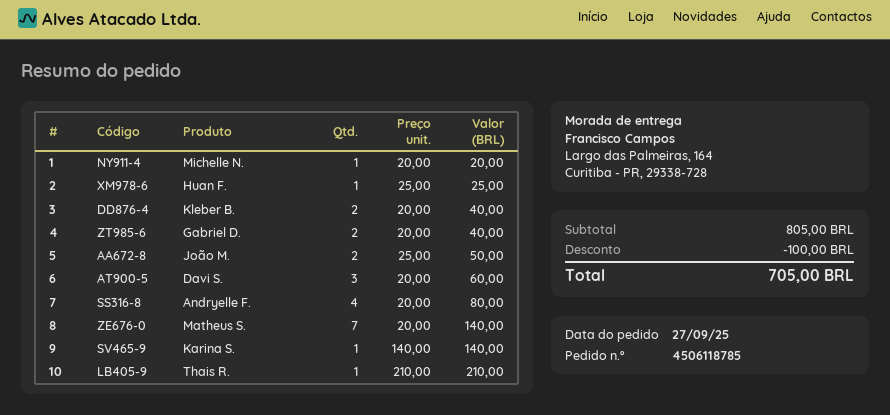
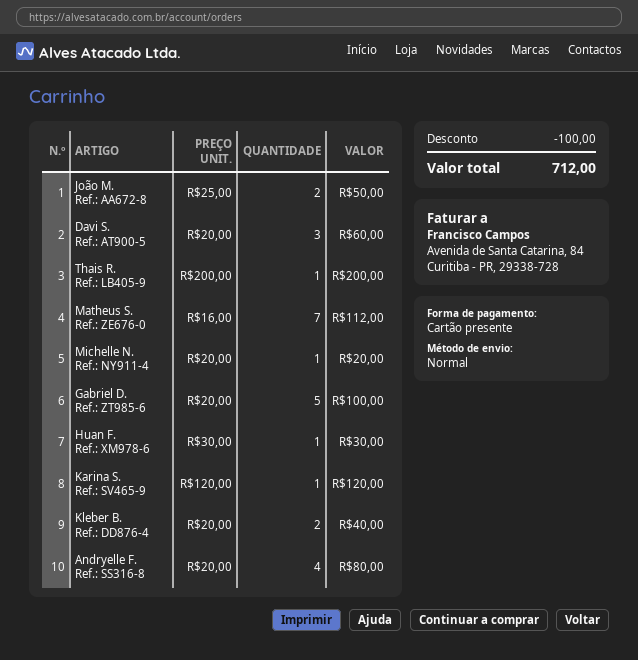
Huan F.: 1 x 25.00 = 25.00 -> 1 x 30.00 = 30.00
Gabriel D.: 2 x 20.00 = 40.00 -> 5 x 20.00 = 100.00
Matheus S.: 7 x 20.00 = 140.00 -> 7 x 16.00 = 112.00
Karina S.: 1 x 140.00 = 140.00 -> 1 x 120.00 = 120.00
Thais R.: 1 x 210.00 = 210.00 -> 1 x 200.00 = 200.00
total: 705.00 -> 712.00

